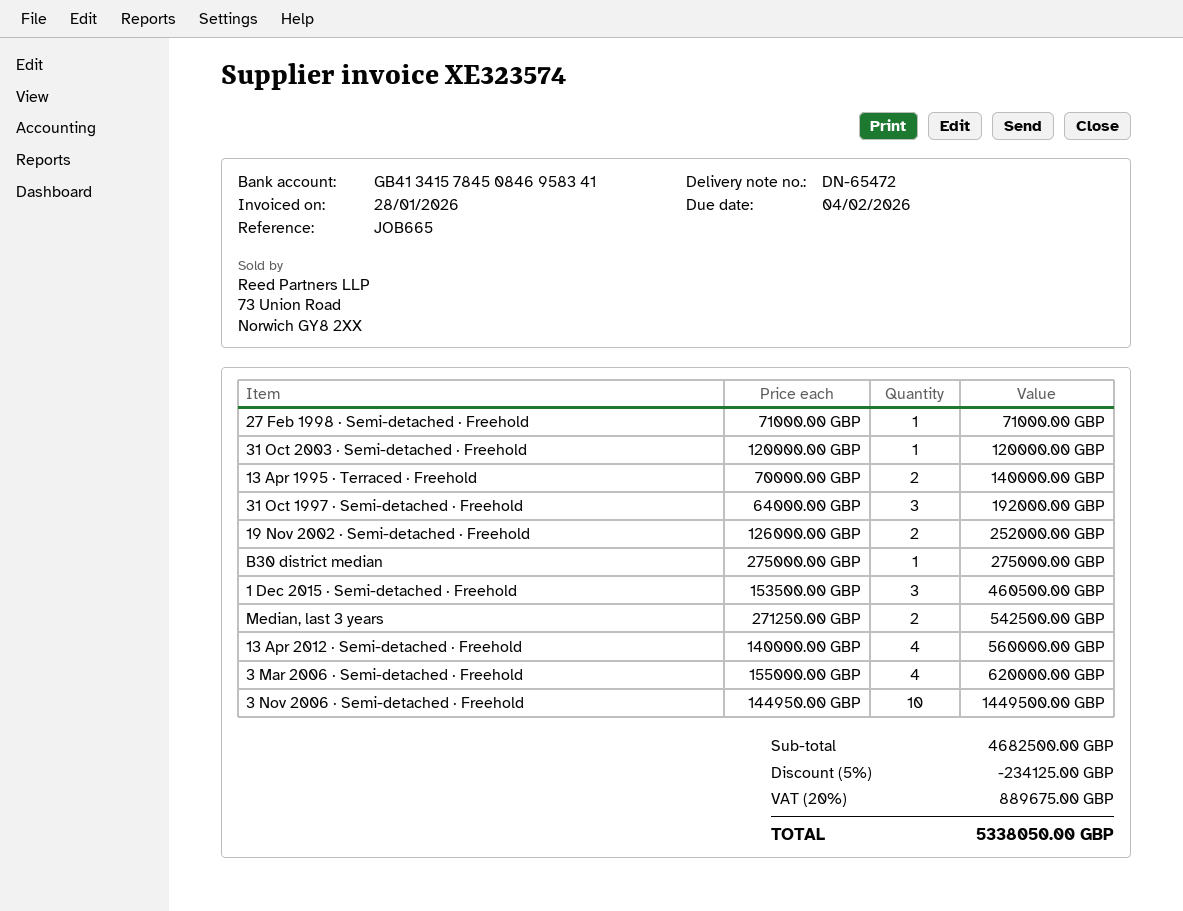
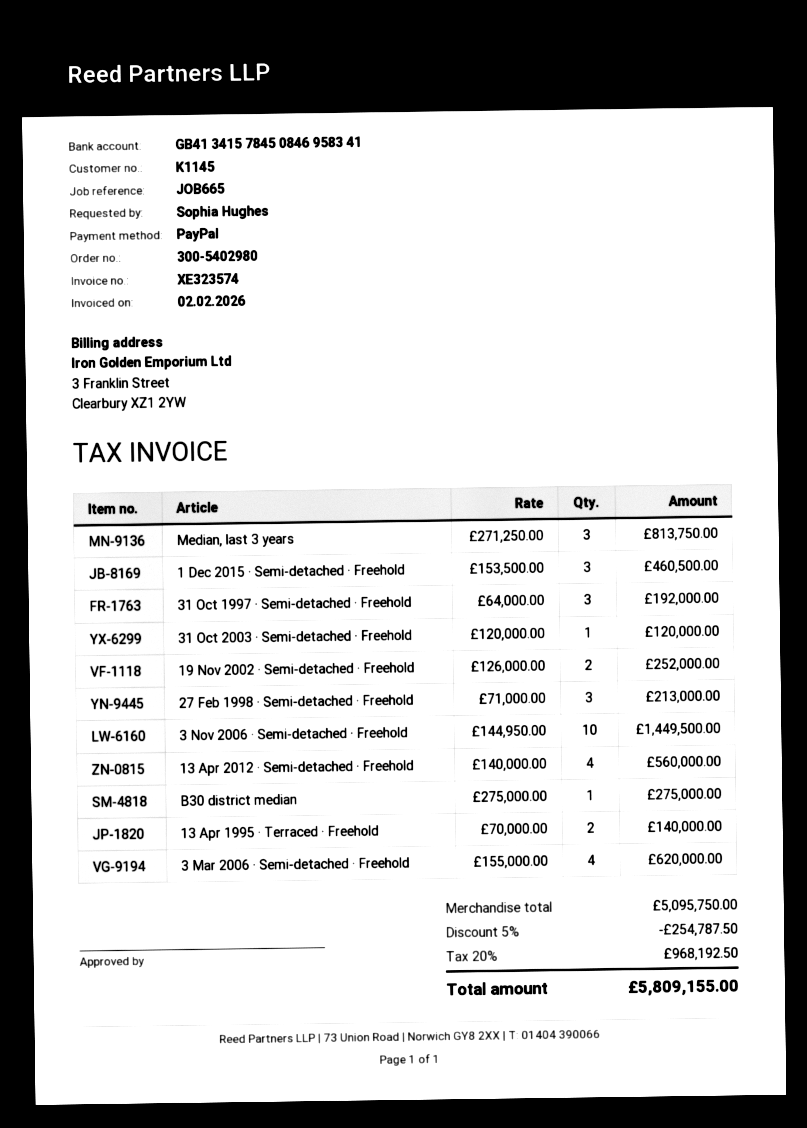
invoice date: 2026-01-28 -> 2026-02-02
27 Feb 1998 · Semi-detached · Freehold: 1 x 71000.00 = 71000.00 -> 3 x 71000.00 = 213000.00
Median, last 3 years: 2 x 271250.00 = 542500.00 -> 3 x 271250.00 = 813750.00
subtotal: 4682500.00 -> 5095750.00
discount: 5% = 234125.00 -> 5% = 254787.50
tax: 20% = 889675.00 -> 20% = 968192.50
total: 5338050.00 -> 5809155.00

